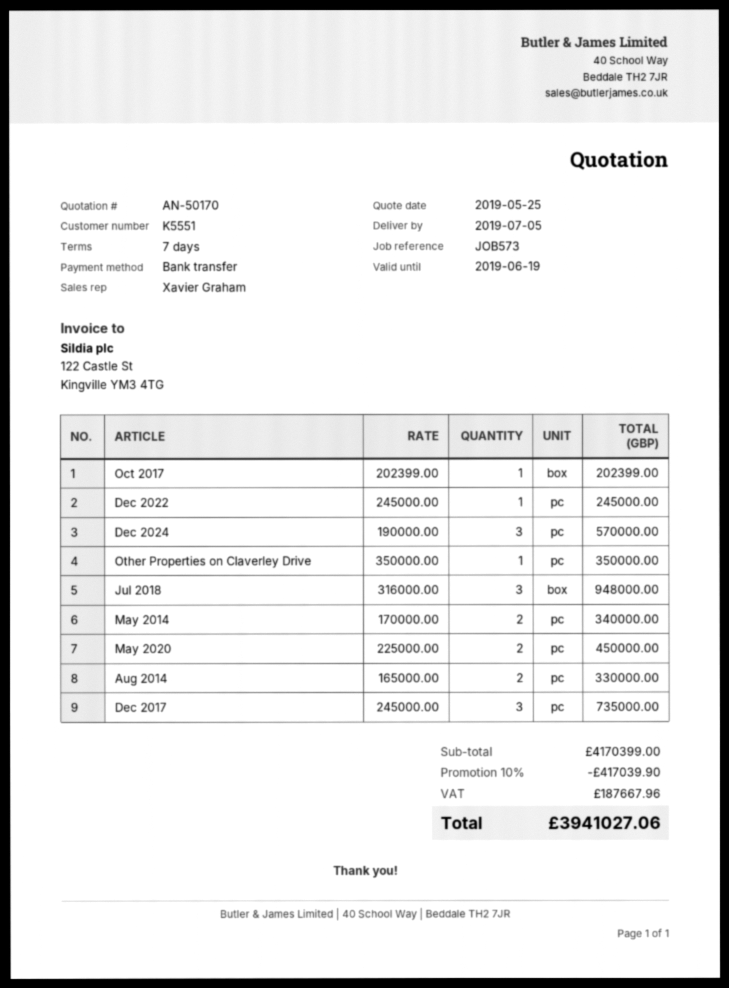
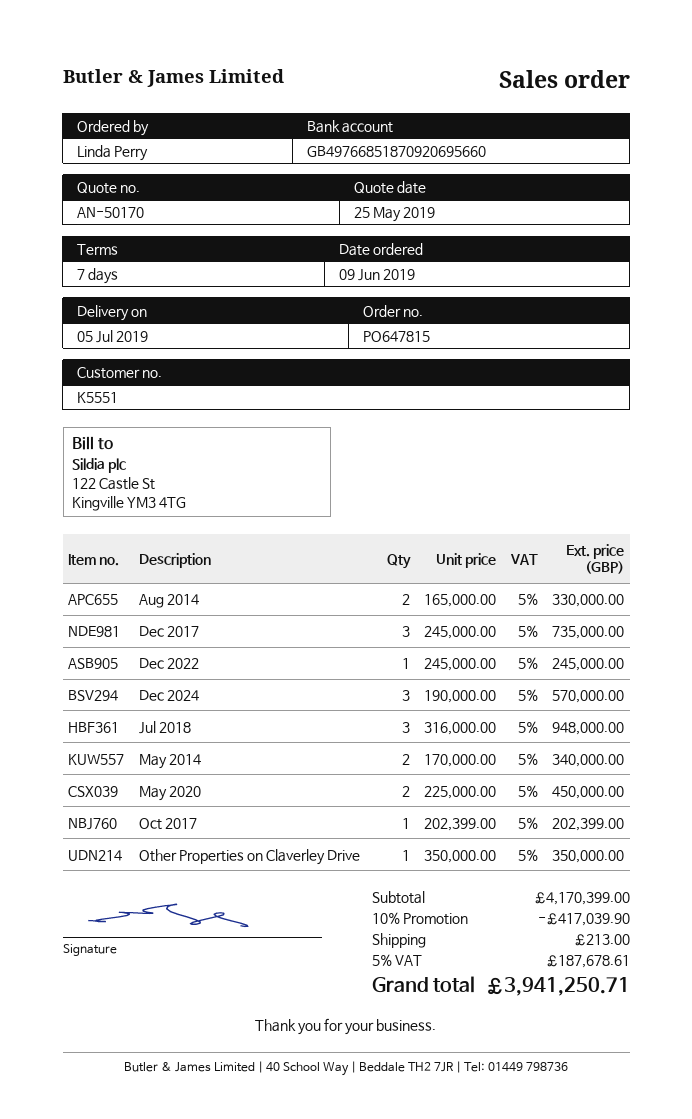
shipping: none -> 213.00
tax: 187667.96 -> 187678.61
total: 3941027.06 -> 3941250.71

